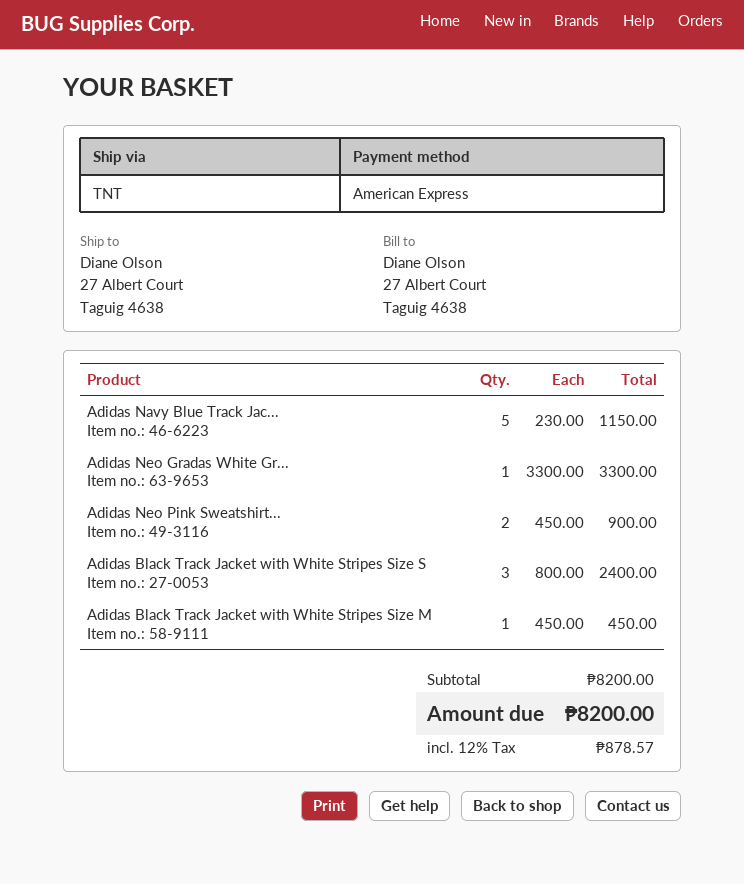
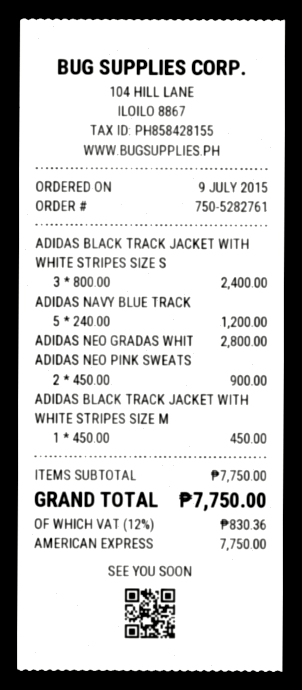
Adidas Navy Blue Track Jac...: 5 x 230.00 = 1150.00 -> 5 x 240.00 = 1200.00
Adidas Neo Gradas White Gr...: 1 x 3300.00 = 3300.00 -> 1 x 2800.00 = 2800.00
subtotal: 8200.00 -> 7750.00
tax: 12% = 878.57 -> 12% = 830.36
total: 8200.00 -> 7750.00

